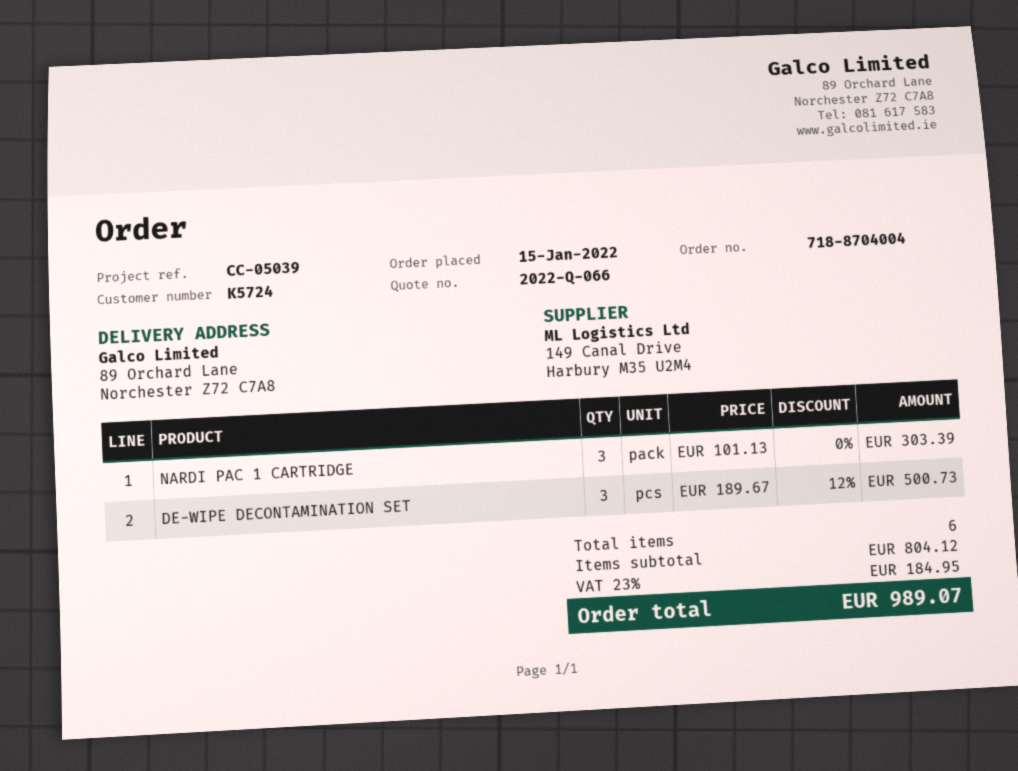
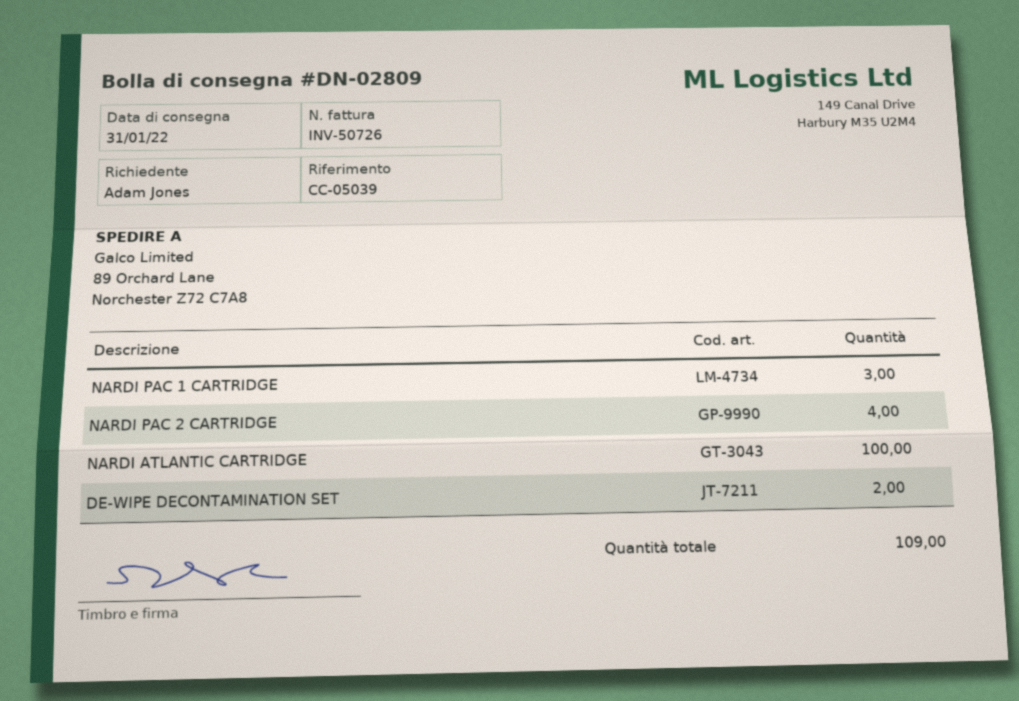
DE-WIPE DECONTAMINATION SET: 3 -> 2
NARDI PAC 2 CARTRIDGE: none -> 4
NARDI ATLANTIC CARTRIDGE: none -> 100
total quantity: 6 -> 109

